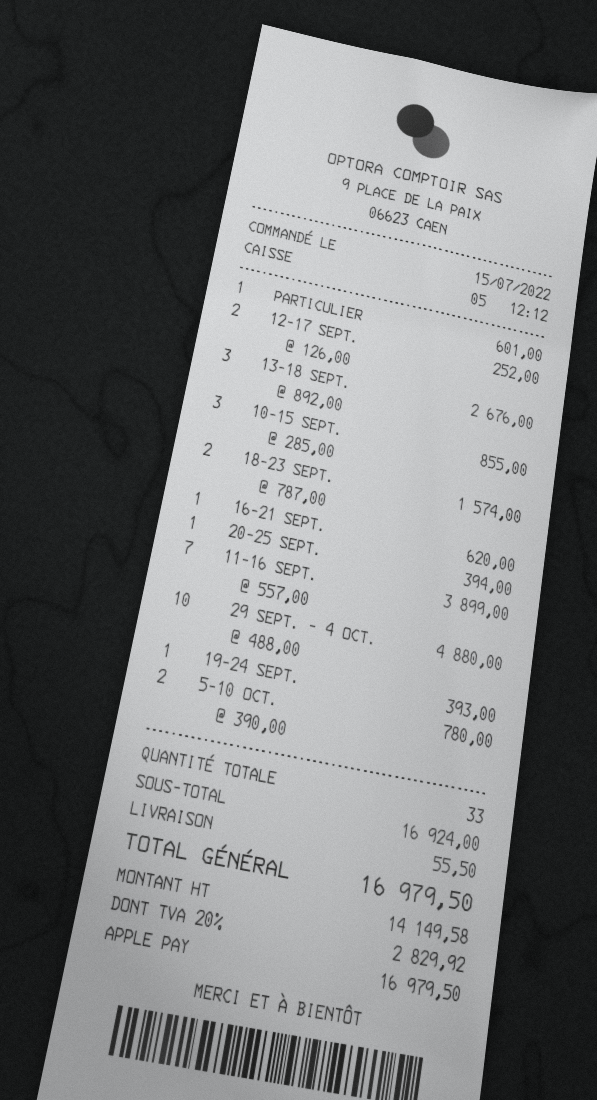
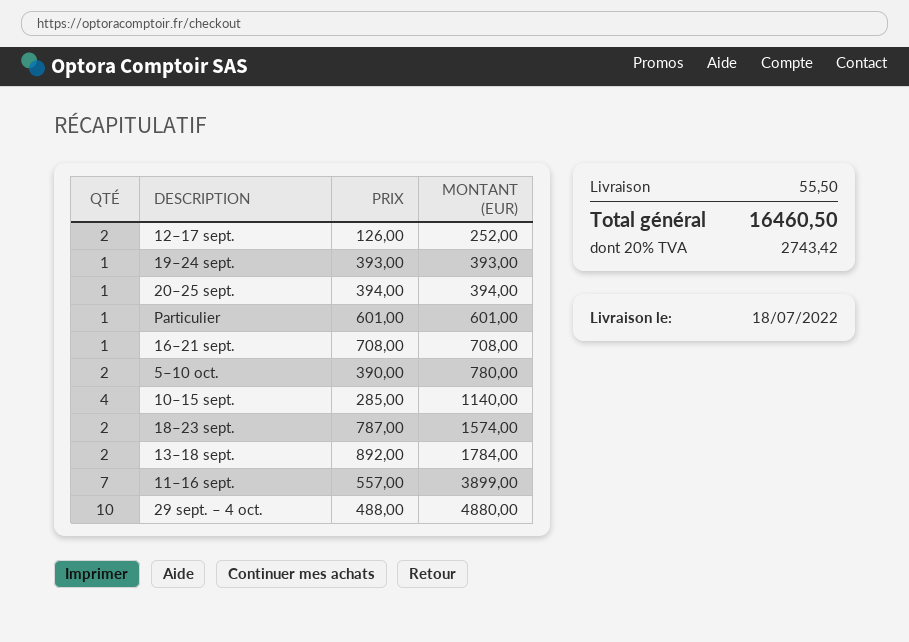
13–18 SEPT.: 3 x 892.00 = 2676.00 -> 2 x 892.00 = 1784.00
10–15 SEPT.: 3 x 285.00 = 855.00 -> 4 x 285.00 = 1140.00
16–21 SEPT.: 1 x 620.00 = 620.00 -> 1 x 708.00 = 708.00
tax: 20% = 2829.92 -> 20% = 2743.42
total: 16979.50 -> 16460.50

